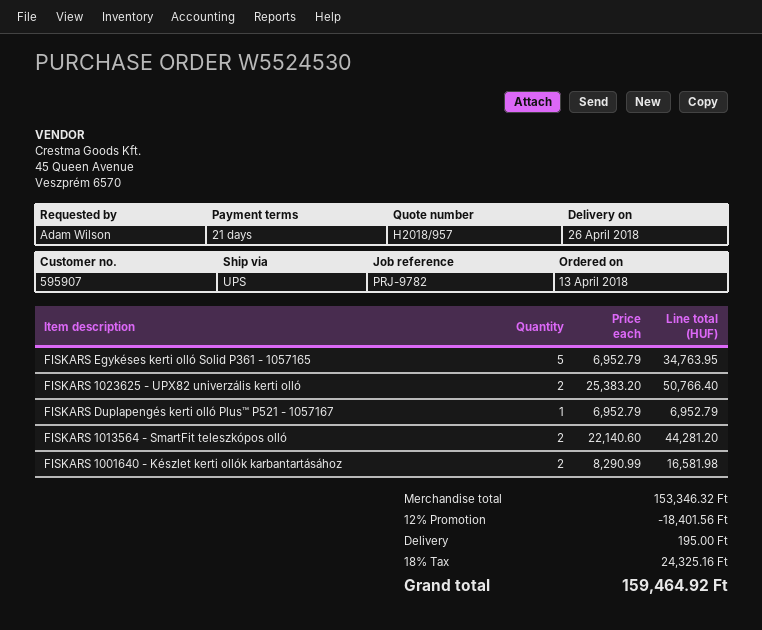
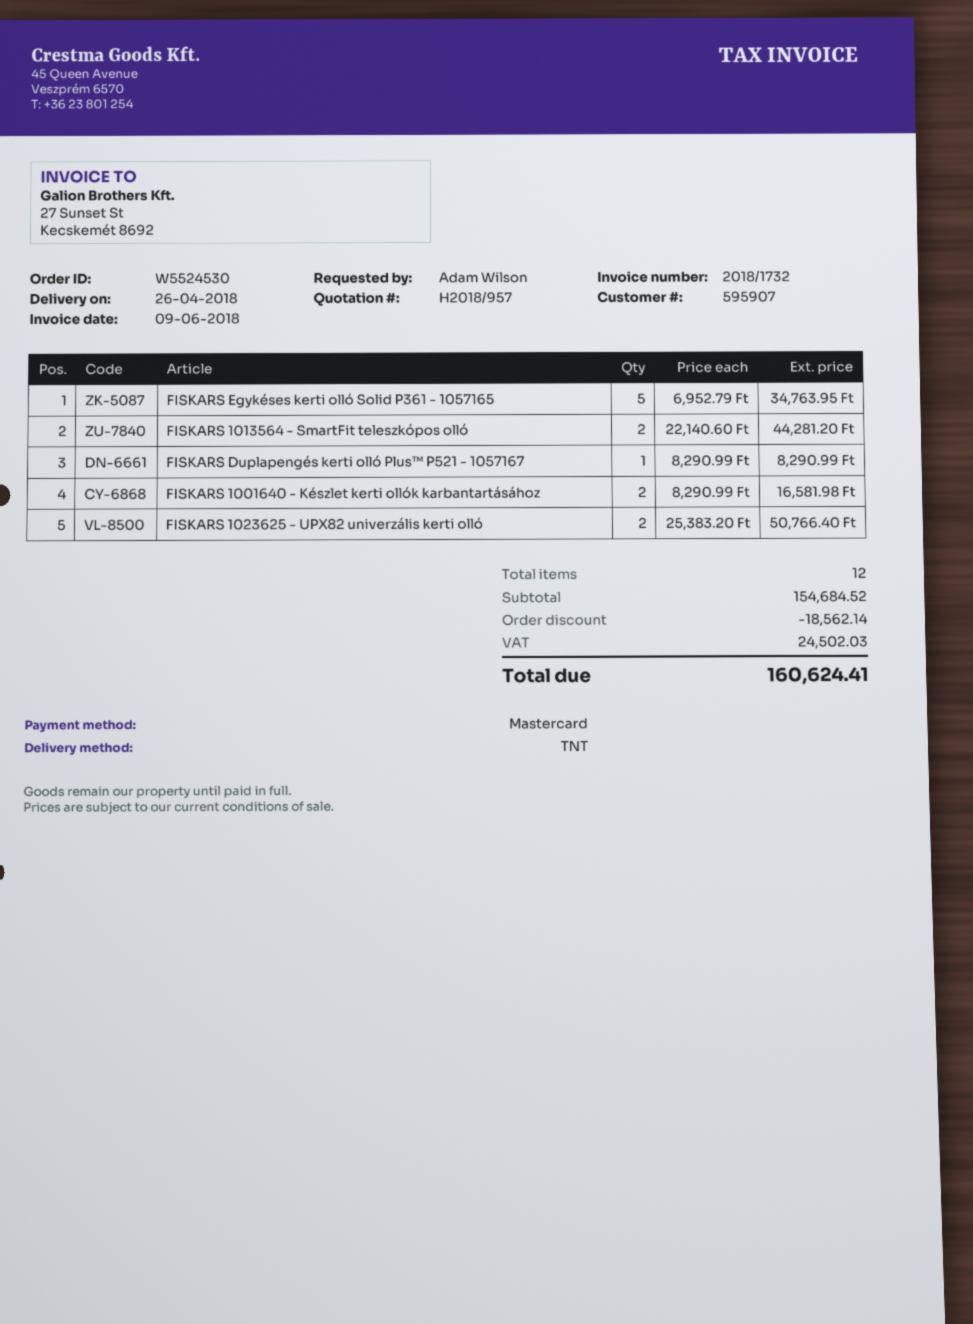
shipping method: UPS -> TNT
FISKARS Duplapengés kerti olló Plus™ P521 - 1057167: 1 x 6952.79 = 6952.79 -> 1 x 8290.99 = 8290.99
subtotal: 153346.32 -> 154684.52
discount: 18401.56 -> 18562.14
shipping: 195.00 -> none
tax: 24325.16 -> 24502.03
total: 159464.92 -> 160624.41

